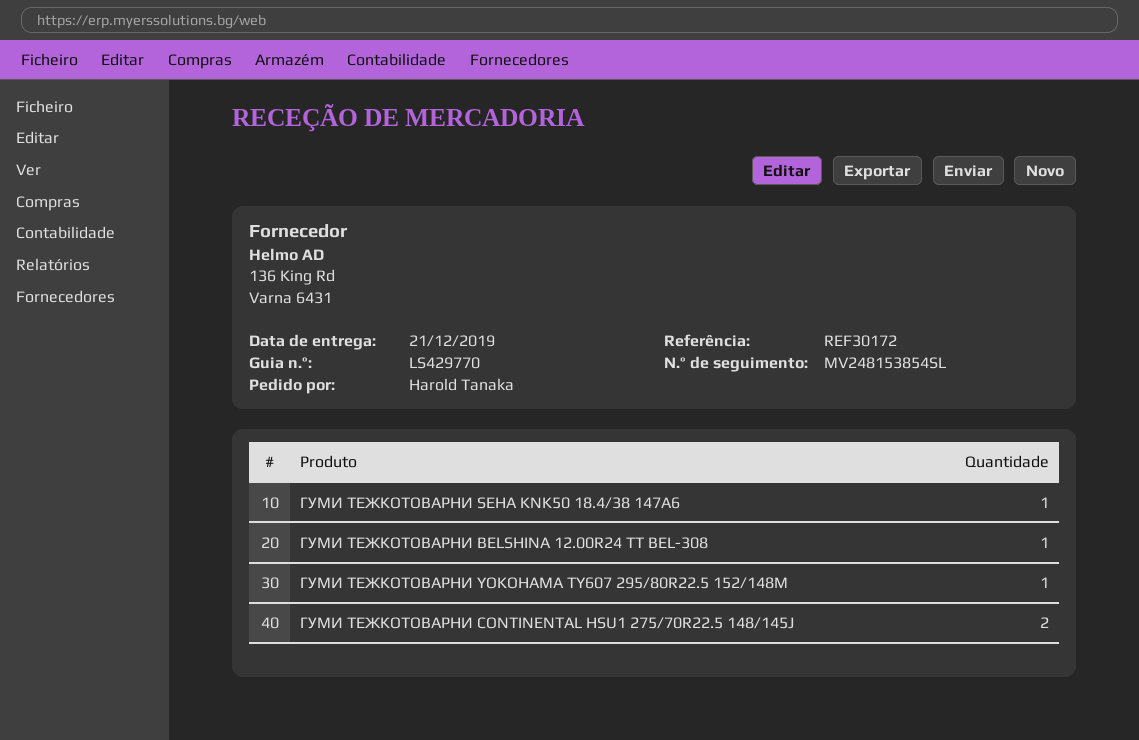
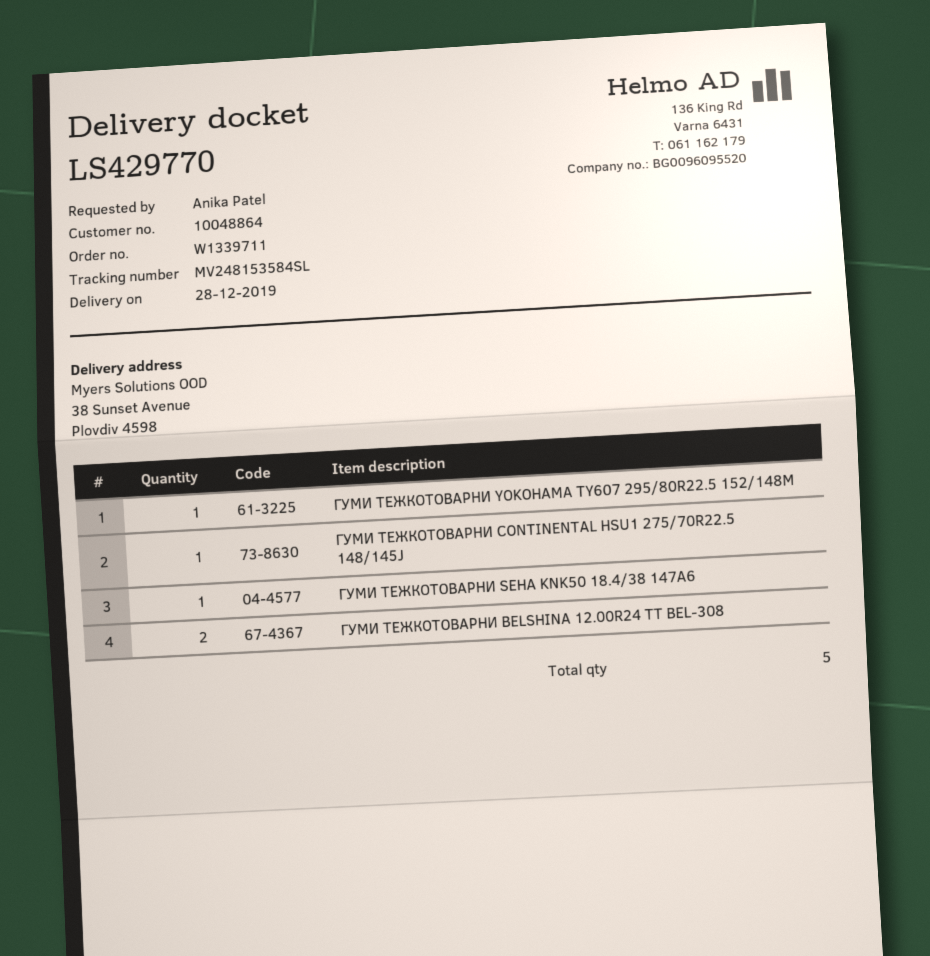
delivery date: 2019-12-21 -> 2019-12-28
ordered by: Harold Tanaka -> Anika Patel
tracking number: MV248153854SL -> MV248153584SL
ГУМИ ТЕЖКОТОВАРНИ BELSHINA 12.00R24 TT BEL-308: 1 -> 2
ГУМИ ТЕЖКОТОВАРНИ CONTINENTAL HSU1 275/70R22.5 148/145J: 2 -> 1

